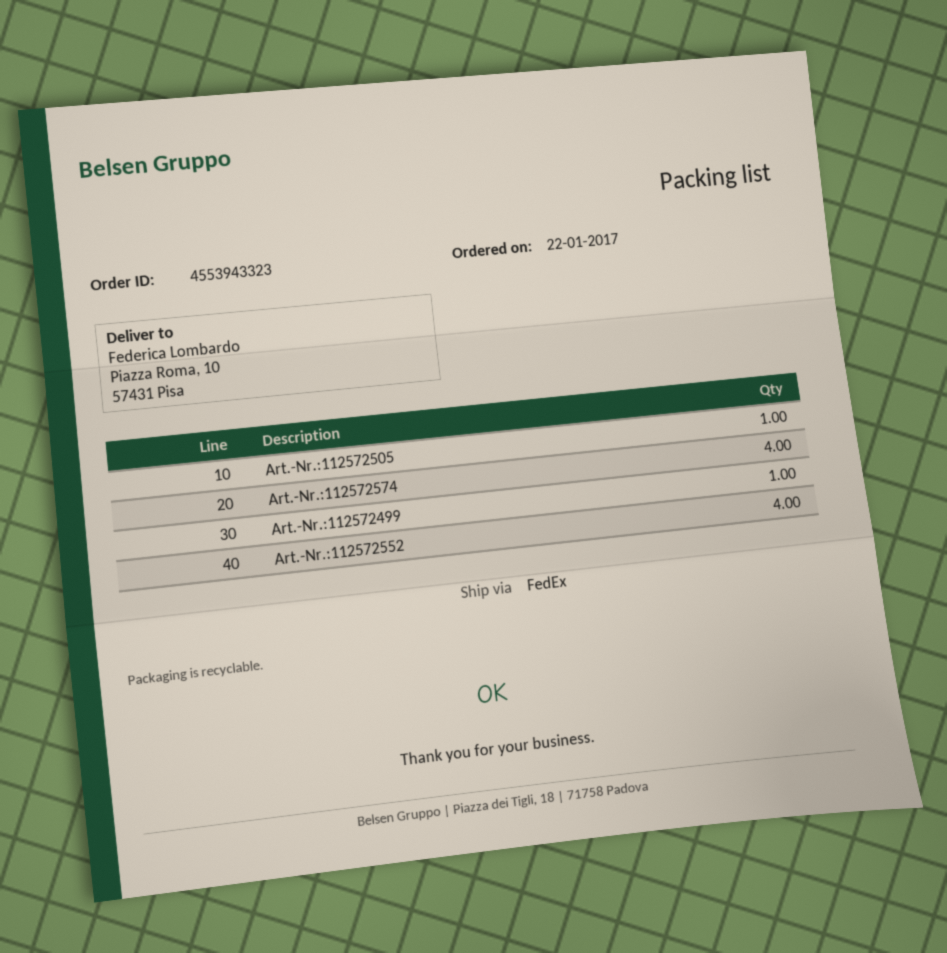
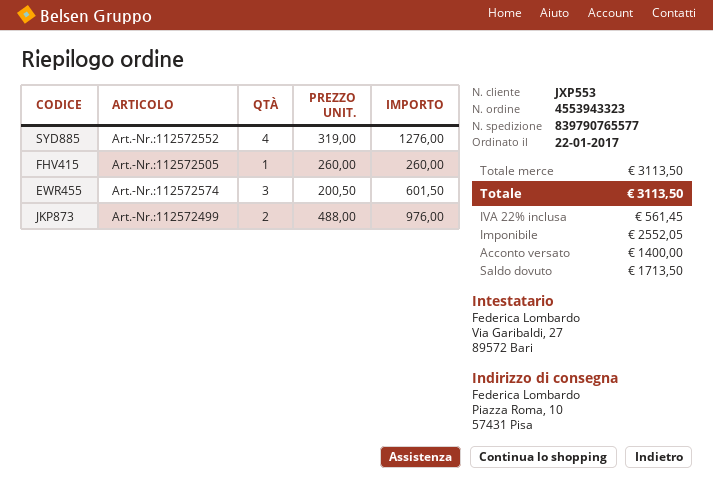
Art.-Nr.:112572574: 4 -> 3
Art.-Nr.:112572499: 1 -> 2

